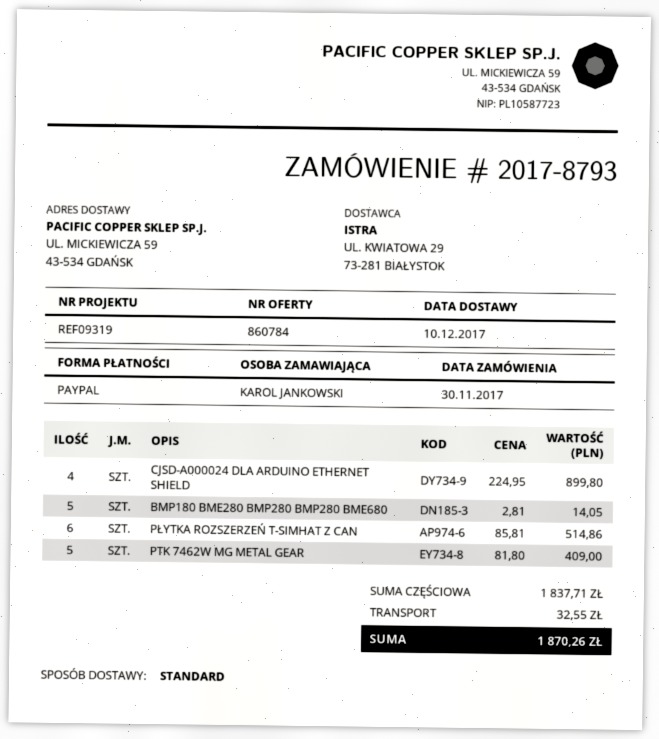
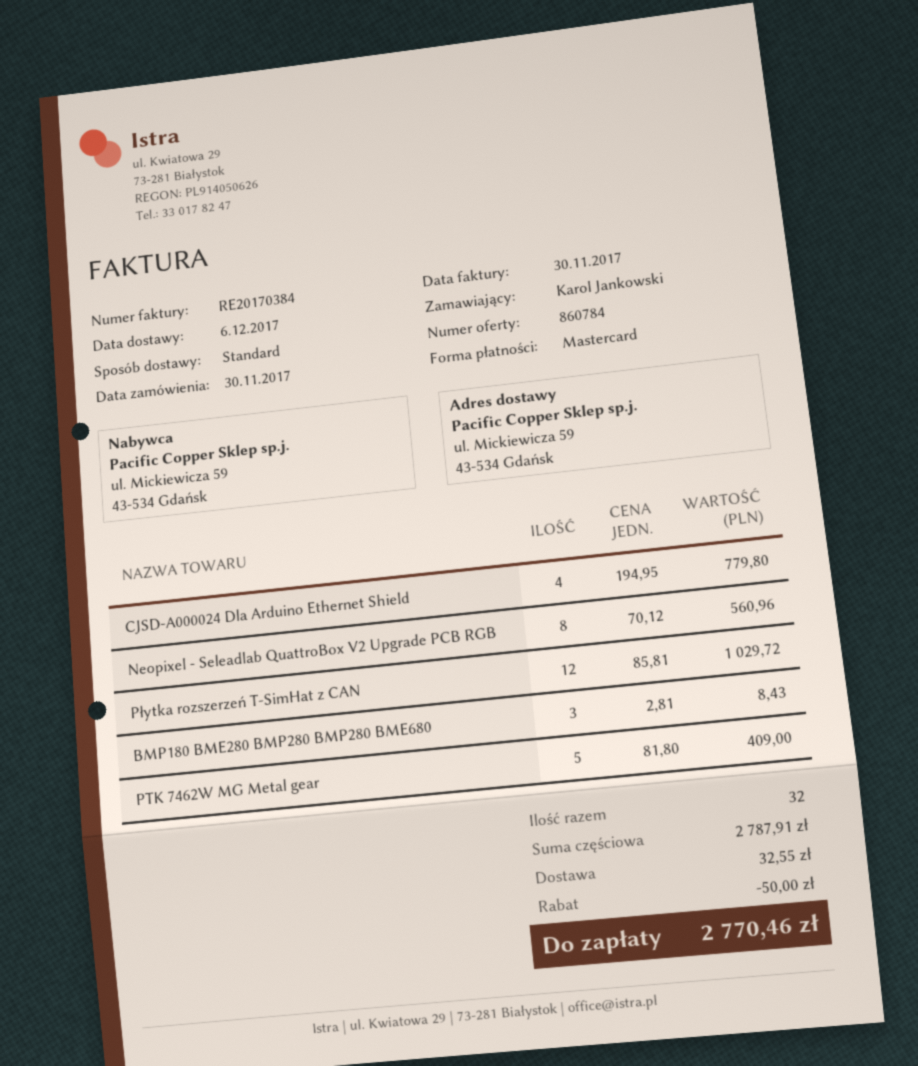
delivery date: 2017-12-10 -> 2017-12-06
payment method: PayPal -> Mastercard
CJSD-A000024 DLA ARDUINO ETHERNET SHIELD: 4 x 224.95 = 899.80 -> 4 x 194.95 = 779.80
BMP180 BME280 BMP280 BMP280 BME680: 5 x 2.81 = 14.05 -> 3 x 2.81 = 8.43
PŁYTKA ROZSZERZEŃ T-SIMHAT Z CAN: 6 x 85.81 = 514.86 -> 12 x 85.81 = 1029.72
Neopixel - Seleadlab QuattroBox V2 Upgrade PCB RGB: none -> 8 x 70.12 = 560.96
subtotal: 1837.71 -> 2787.91
discount: none -> 50.00
total: 1870.26 -> 2770.46

